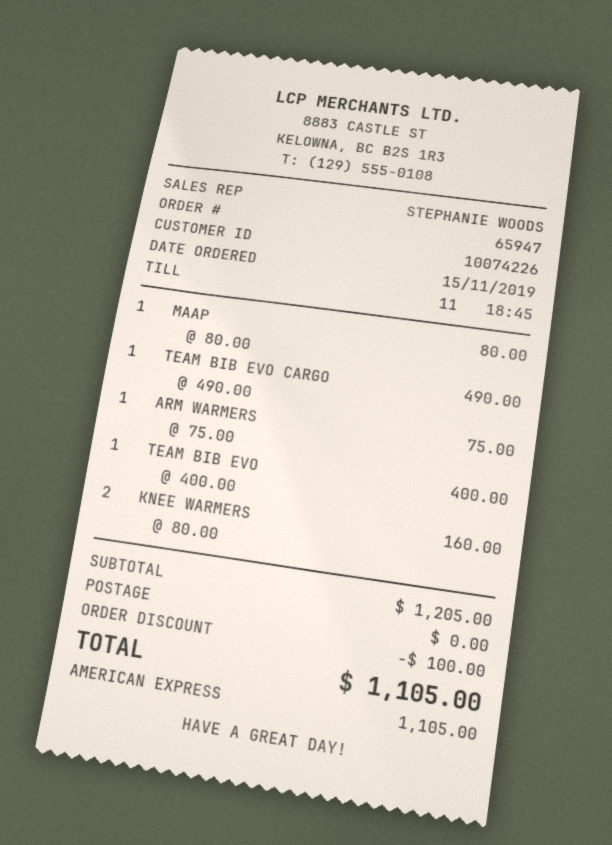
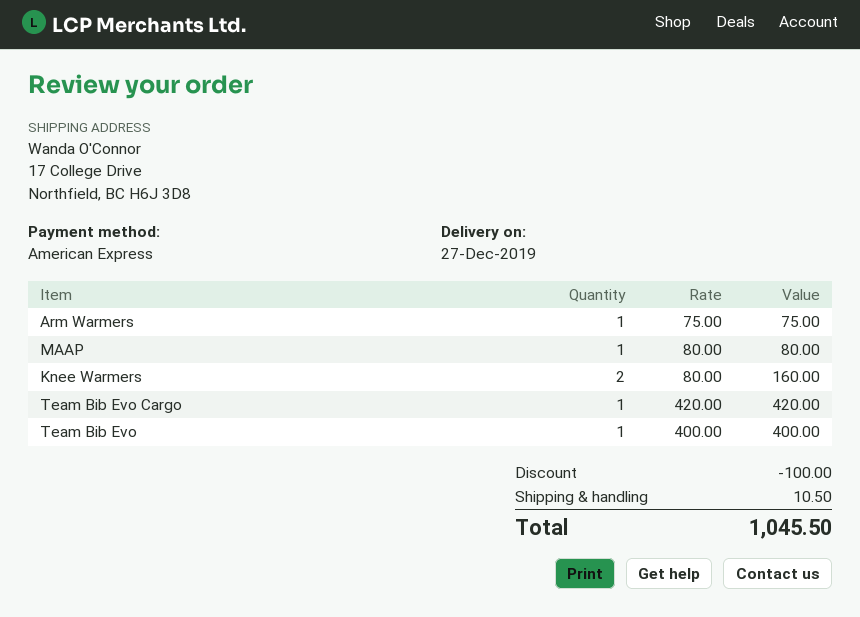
TEAM BIB EVO CARGO: 1 x 490.00 = 490.00 -> 1 x 420.00 = 420.00
shipping: 0.00 -> 10.50
total: 1105.00 -> 1045.50

